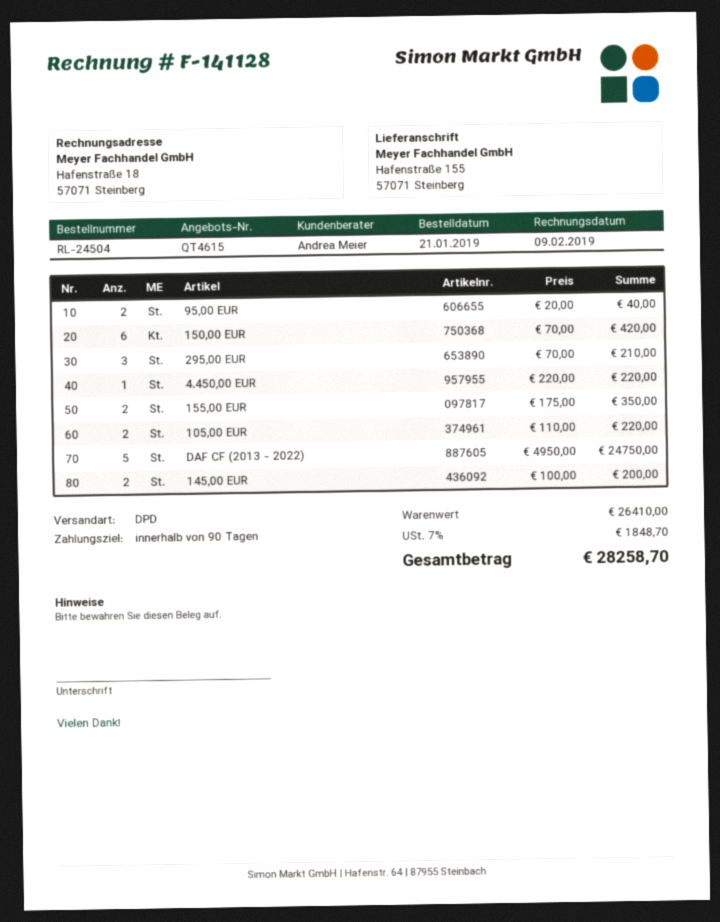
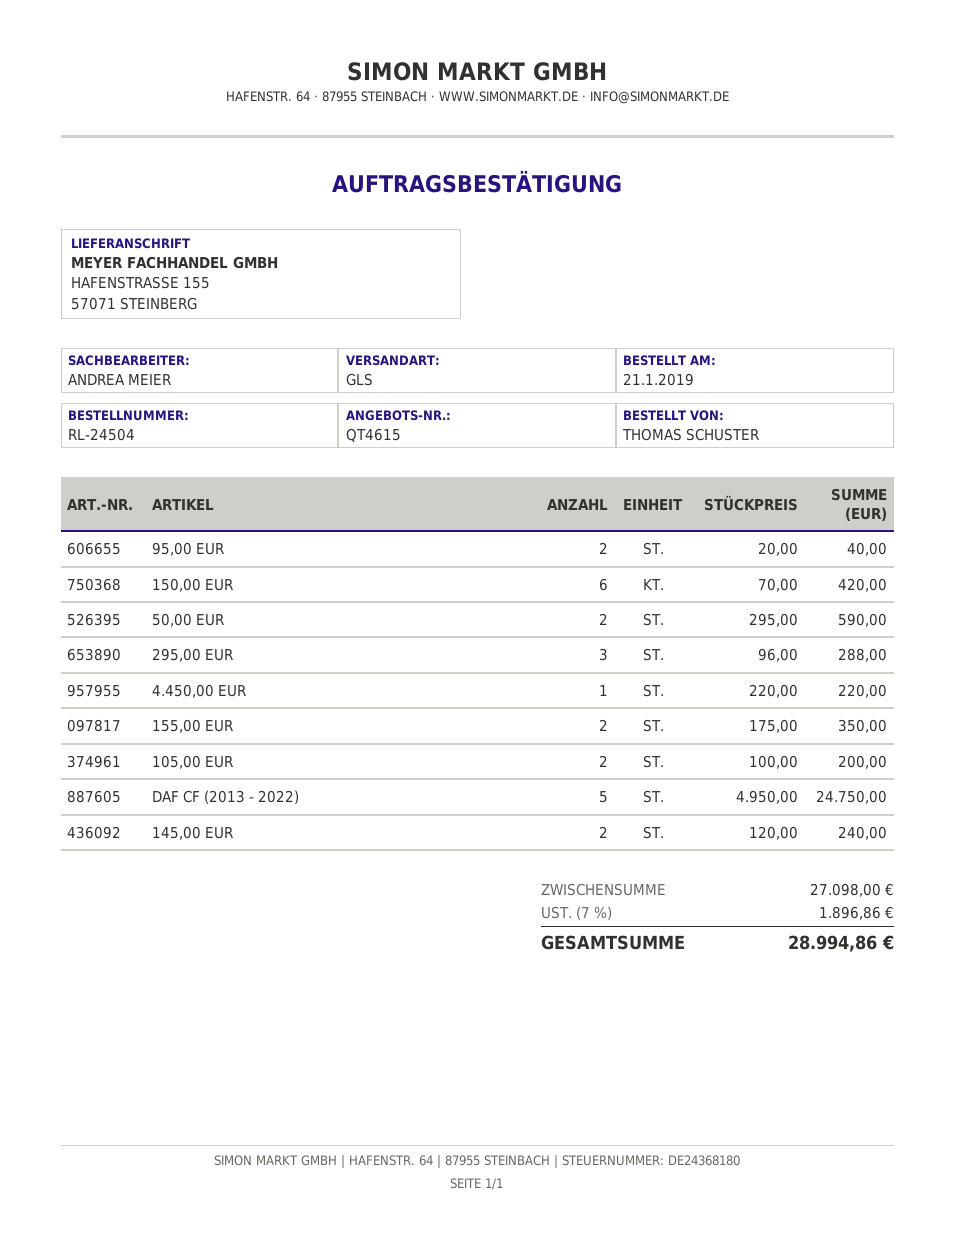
shipping method: DPD -> GLS
295,00 EUR: 3 x 70.00 = 210.00 -> 3 x 96.00 = 288.00
105,00 EUR: 2 x 110.00 = 220.00 -> 2 x 100.00 = 200.00
145,00 EUR: 2 x 100.00 = 200.00 -> 2 x 120.00 = 240.00
50,00 EUR: none -> 2 x 295.00 = 590.00
subtotal: 26410.00 -> 27098.00
tax: 7% = 1848.70 -> 7% = 1896.86
total: 28258.70 -> 28994.86

